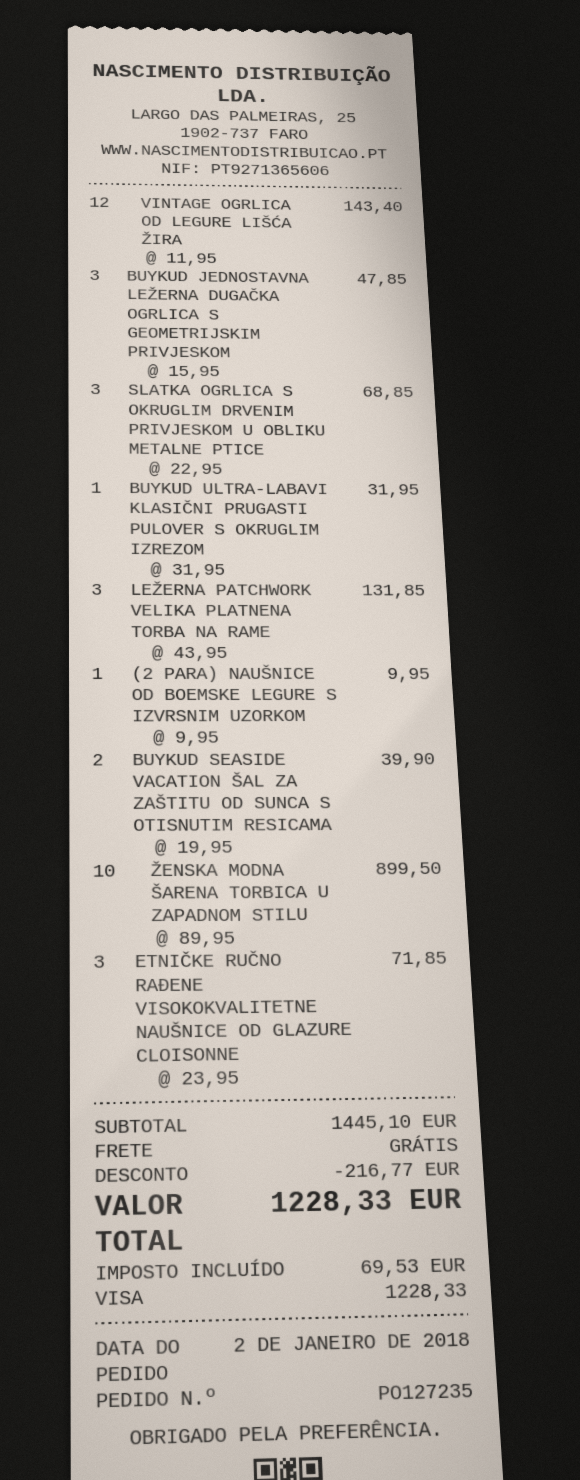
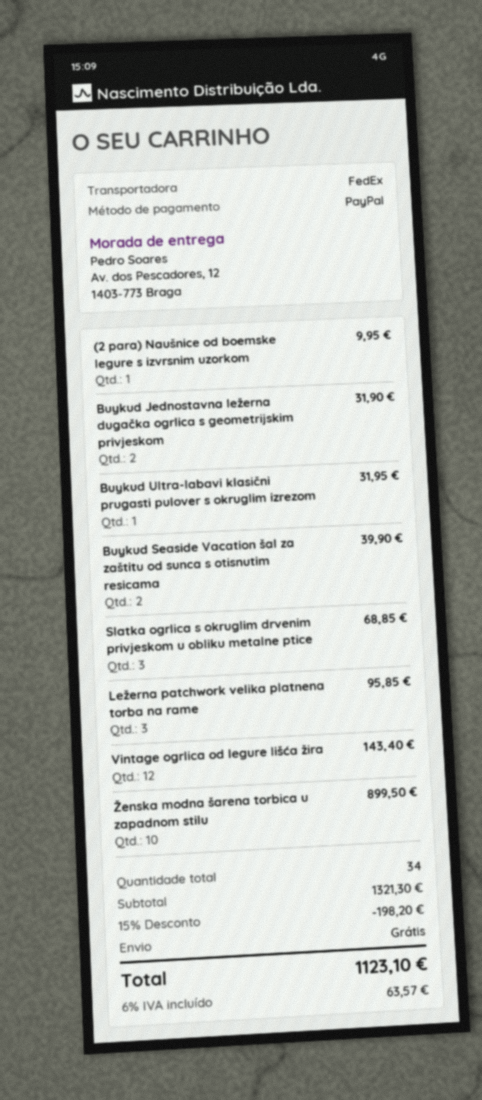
payment method: Visa -> PayPal
BUYKUD JEDNOSTAVNA LEŽERNA DUGAČKA OGRLICA S GEOMETRIJSKIM PRIVJESKOM: 3 for 47.85 -> 2 for 31.90
LEŽERNA PATCHWORK VELIKA PLATNENA TORBA NA RAME: 3 for 131.85 -> 3 for 95.85
ETNIČKE RUČNO RAĐENE VISOKOKVALITETNE NAUŠNICE OD GLAZURE CLOISONNE: 3 for 71.85 -> none
subtotal: 1445.10 -> 1321.30
discount: 216.77 -> 198.20
tax: 69.53 -> 63.57
total: 1228.33 -> 1123.10

